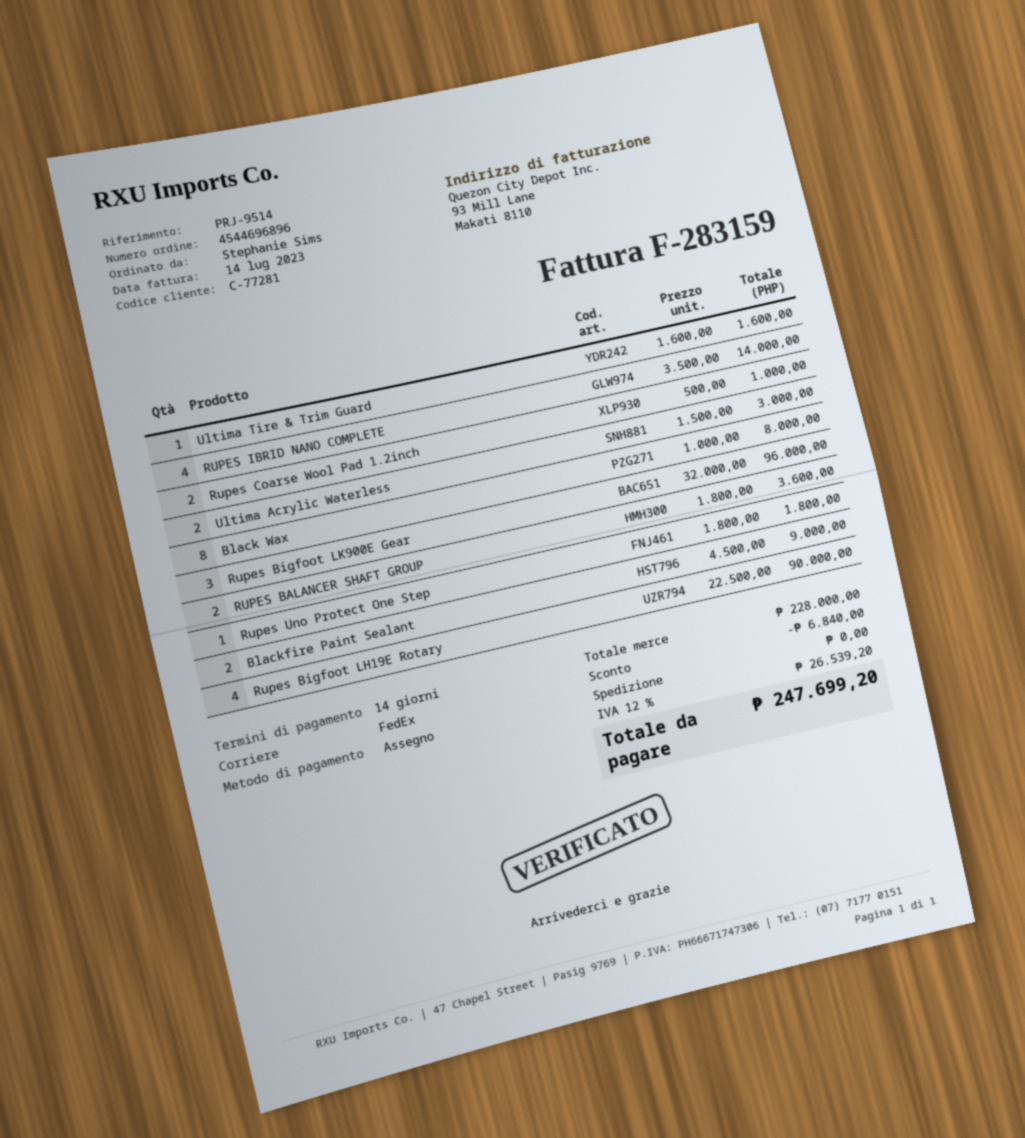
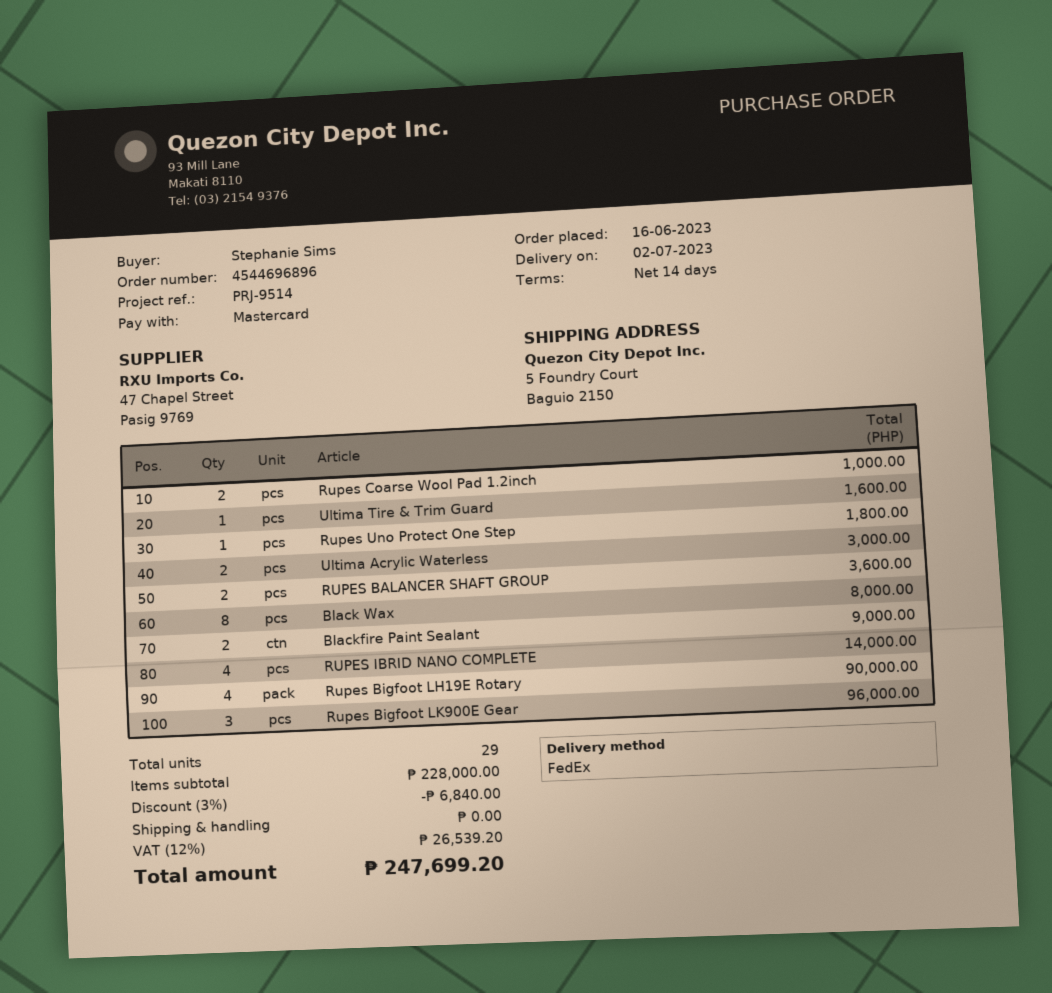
payment method: cheque -> Mastercard

